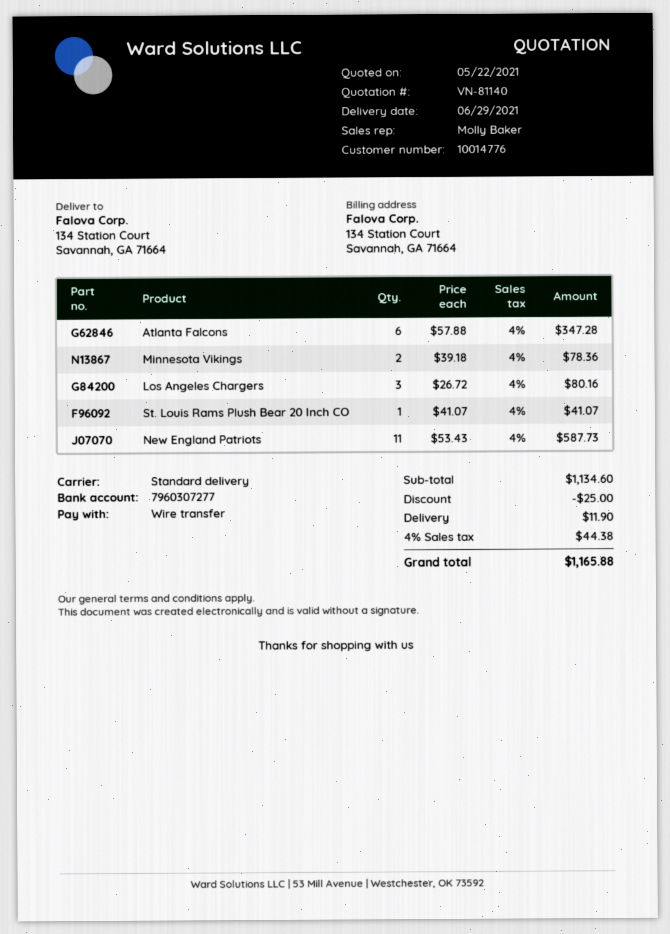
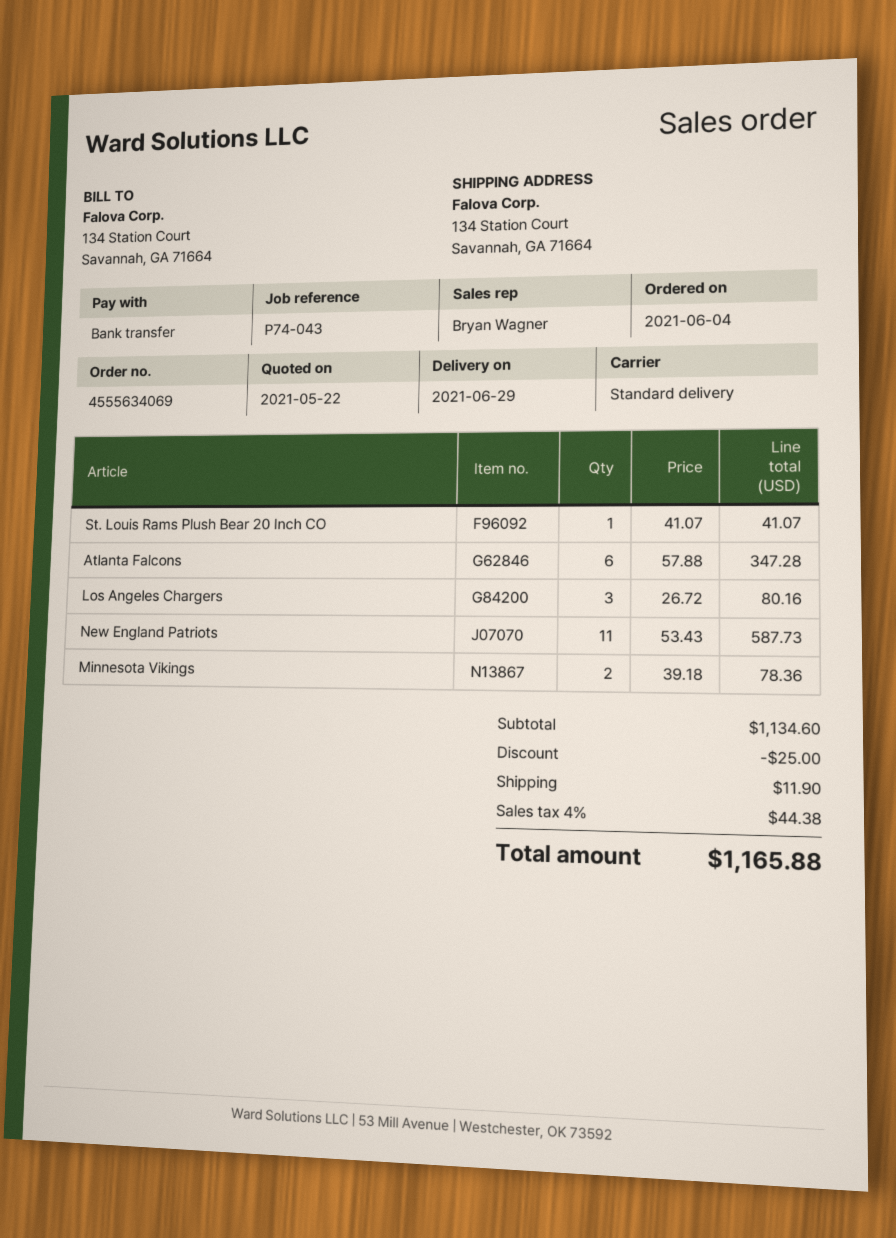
sales rep: Molly Baker -> Bryan Wagner

